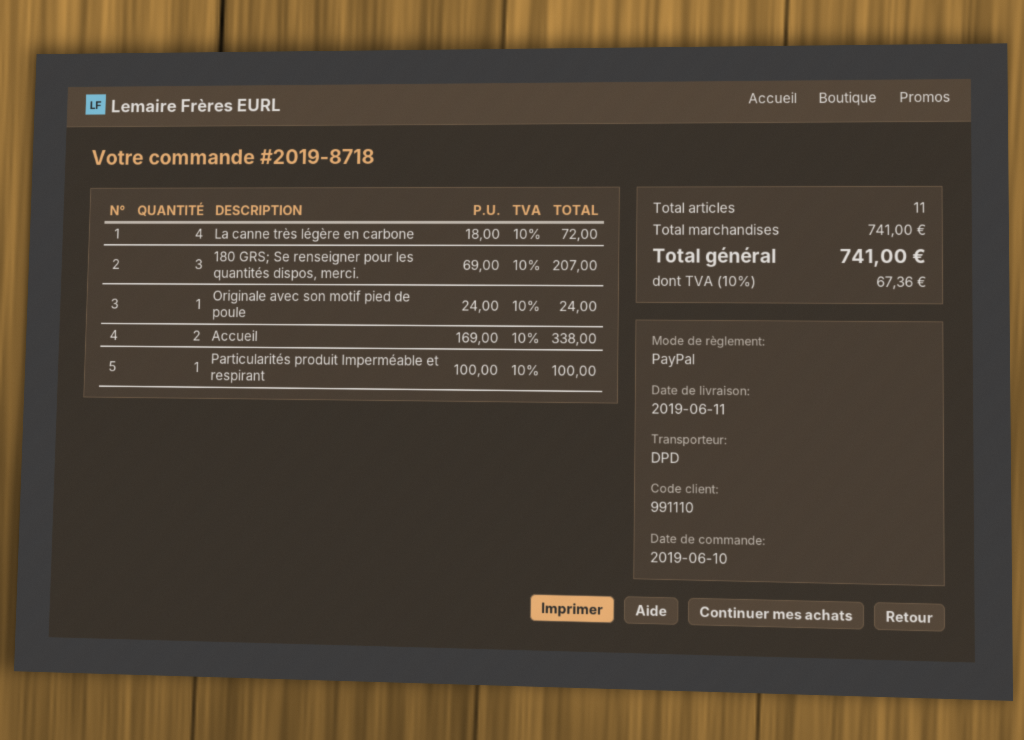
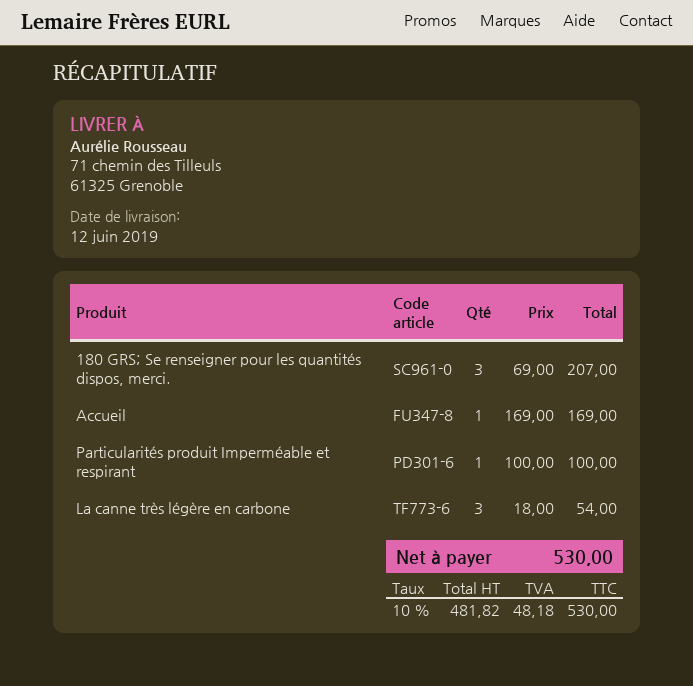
delivery date: 2019-06-11 -> 2019-06-12
La canne très légère en carbone: 4 x 18.00 = 72.00 -> 3 x 18.00 = 54.00
Originale avec son motif pied de poule: 1 x 24.00 = 24.00 -> none
Accueil: 2 x 169.00 = 338.00 -> 1 x 169.00 = 169.00
tax: 10% = 67.36 -> 10% = 48.18
total: 741.00 -> 530.00

